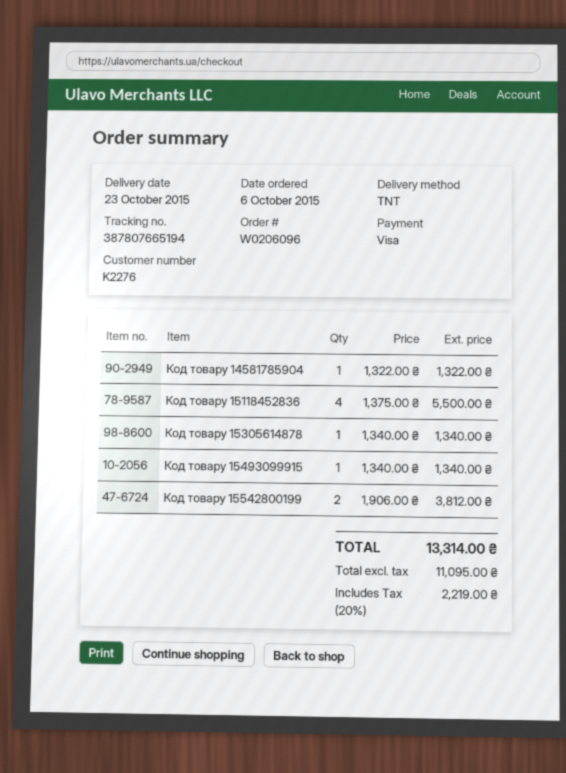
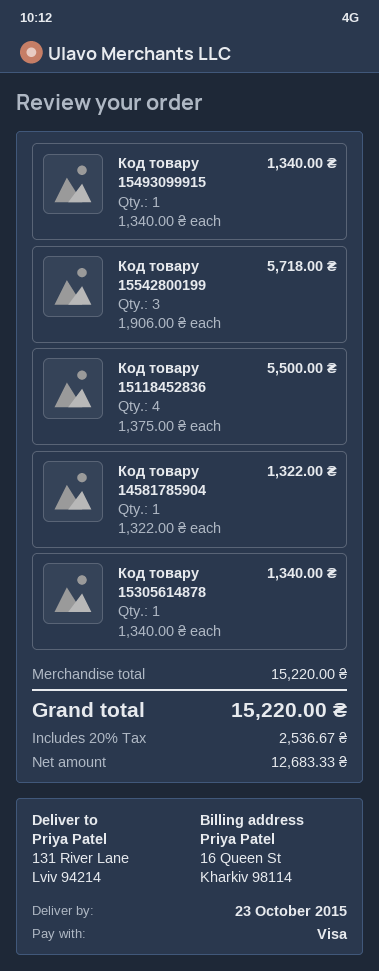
Код товару 15542800199: 2 x 1906.00 = 3812.00 -> 3 x 1906.00 = 5718.00
net: 11095.00 -> 12683.33
tax: 20% = 2219.00 -> 20% = 2536.67
total: 13314.00 -> 15220.00

